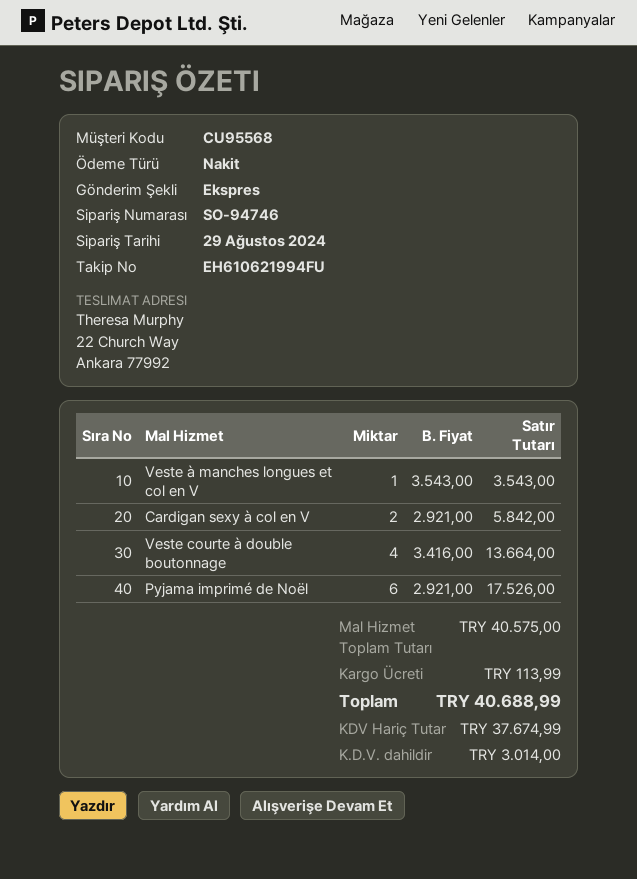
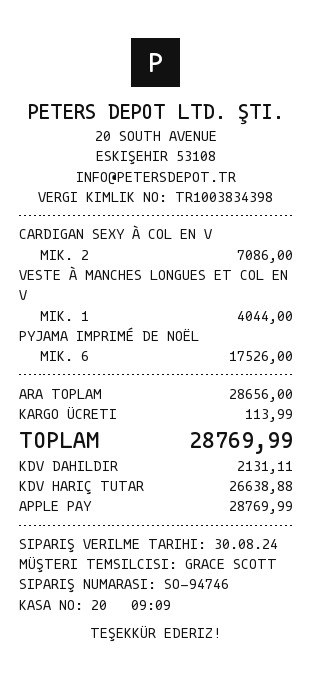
order date: 2024-08-29 -> 2024-08-30
payment method: cash -> Apple Pay
Veste à manches longues et col en V: 1 for 3543.00 -> 1 for 4044.00
Cardigan sexy à col en V: 2 for 5842.00 -> 2 for 7086.00
Veste courte à double boutonnage: 4 for 13664.00 -> none
subtotal: 40575.00 -> 28656.00
net: 37674.99 -> 26638.88
tax: 3014.00 -> 2131.11
total: 40688.99 -> 28769.99

